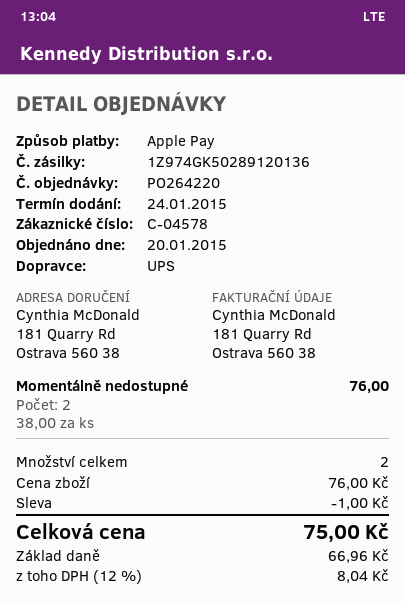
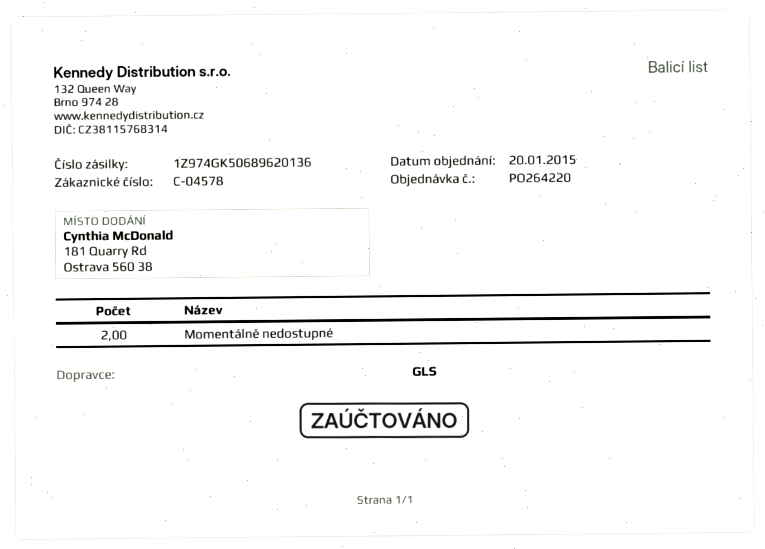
shipping method: UPS -> GLS
tracking number: 1Z974GK50289120136 -> 1Z974GK50689620136

